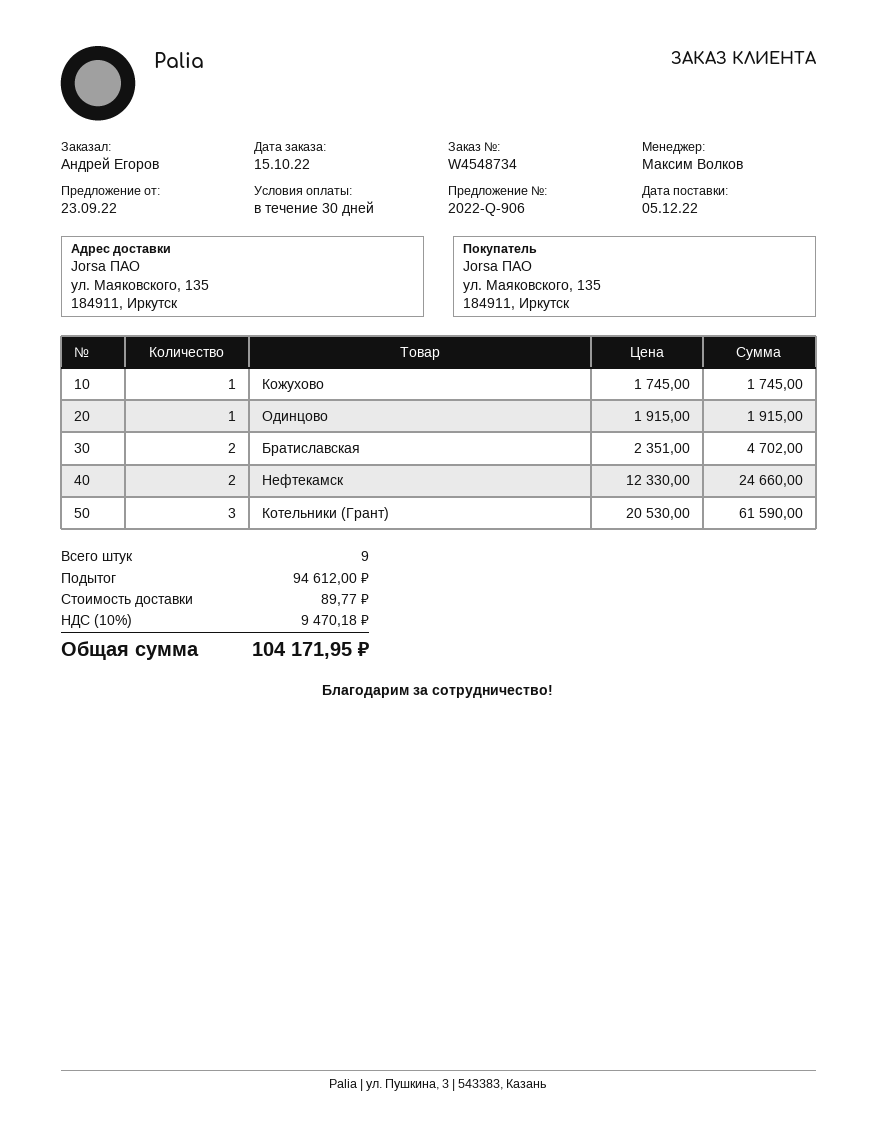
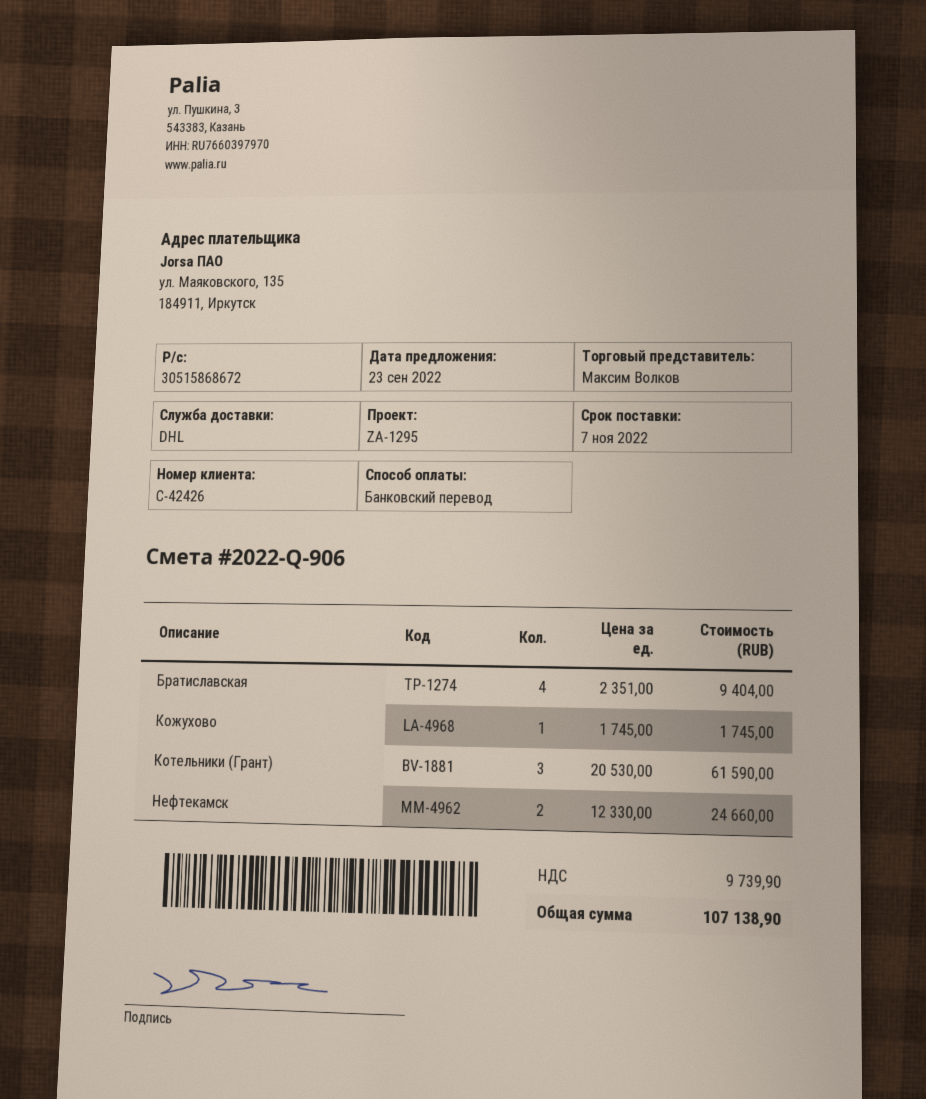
delivery date: 2022-12-05 -> 2022-11-07
Одинцово: 1 x 1915.00 = 1915.00 -> none
Братиславская: 2 x 2351.00 = 4702.00 -> 4 x 2351.00 = 9404.00
shipping: 89.77 -> none
tax: 9470.18 -> 9739.90
total: 104171.95 -> 107138.90

